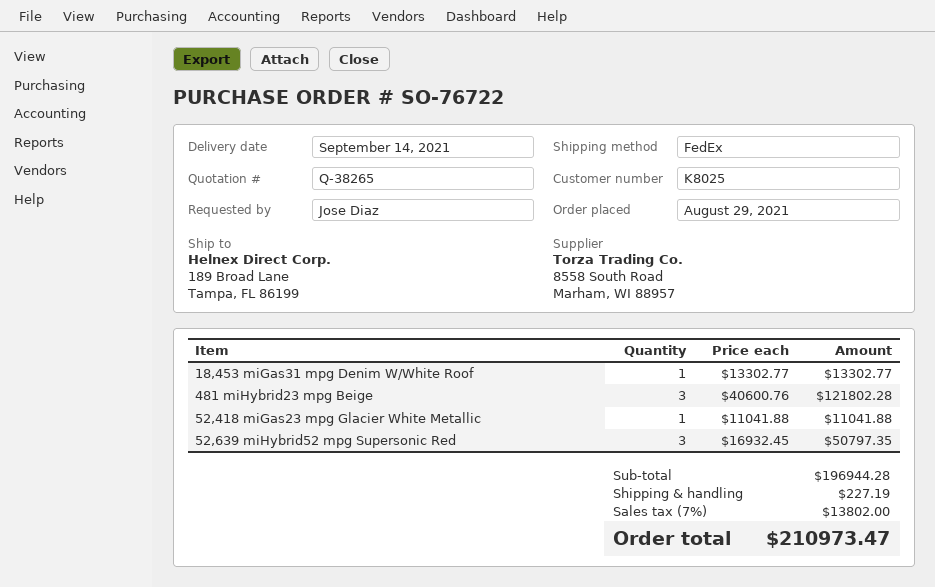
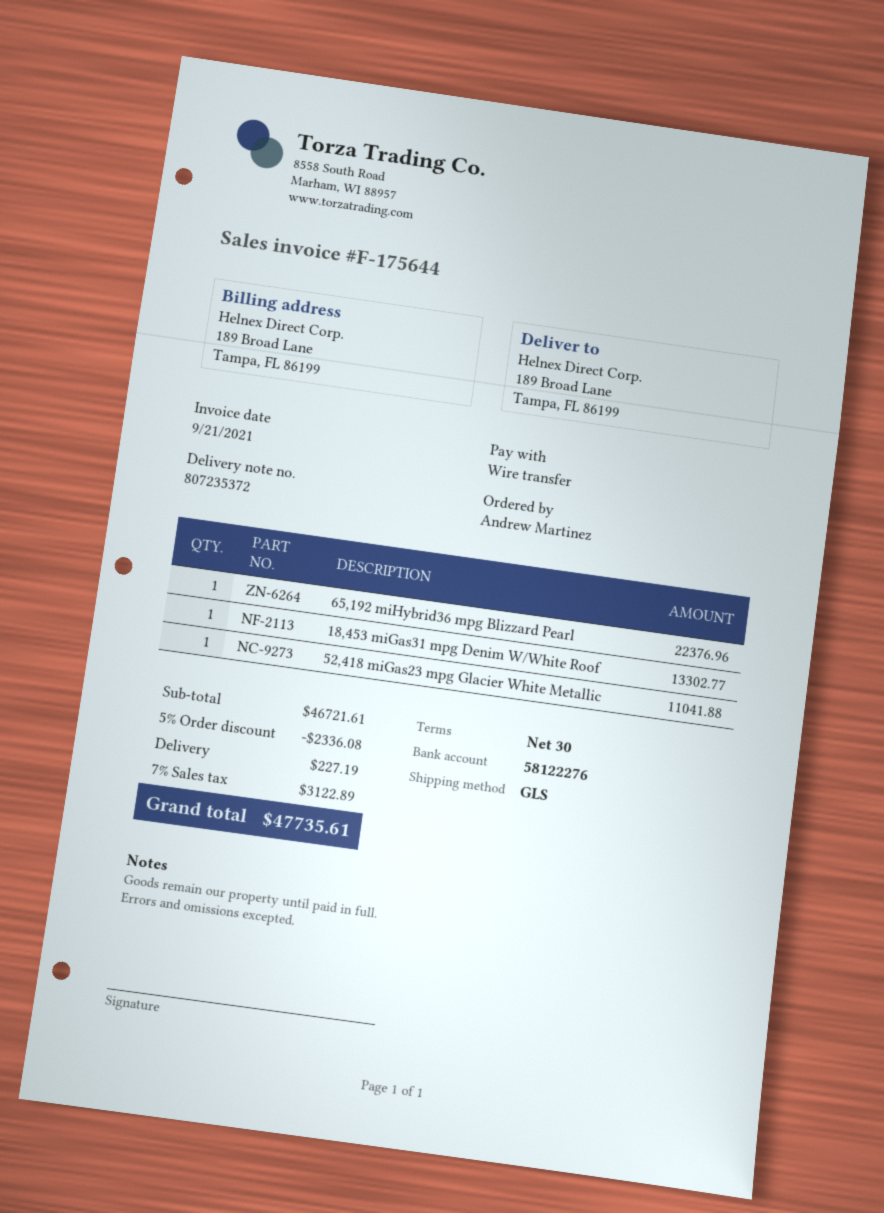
ordered by: Jose Diaz -> Andrew Martinez
shipping method: FedEx -> GLS
481 miHybrid23 mpg Beige: 3 for 121802.28 -> none
52,639 miHybrid52 mpg Supersonic Red: 3 for 50797.35 -> none
65,192 miHybrid36 mpg Blizzard Pearl: none -> 1 for 22376.96
subtotal: 196944.28 -> 46721.61
discount: none -> 5% = 2336.08
tax: 7% = 13802.00 -> 7% = 3122.89
total: 210973.47 -> 47735.61

